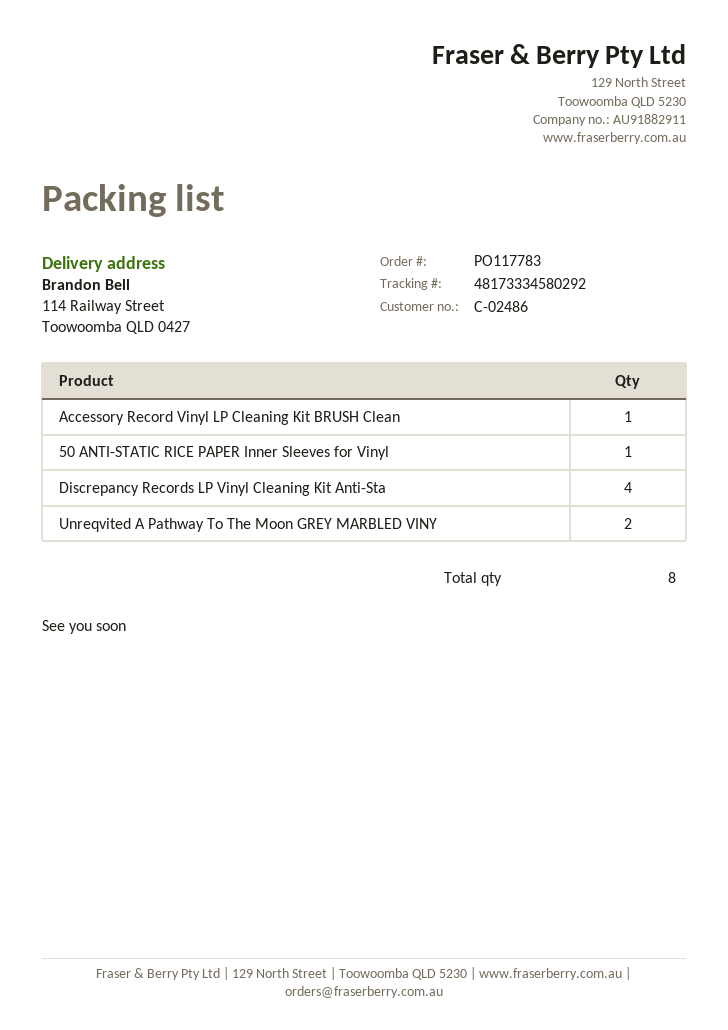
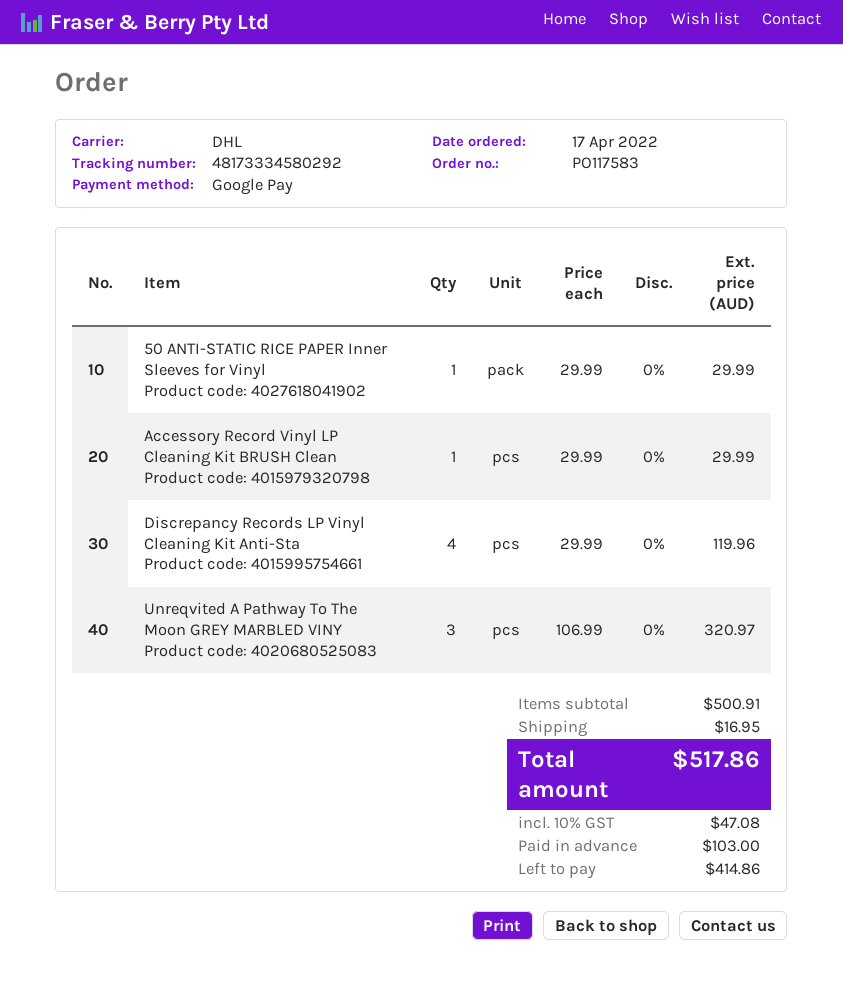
order number: PO117783 -> PO117583
Unreqvited A Pathway To The Moon GREY MARBLED VINY: 2 -> 3

